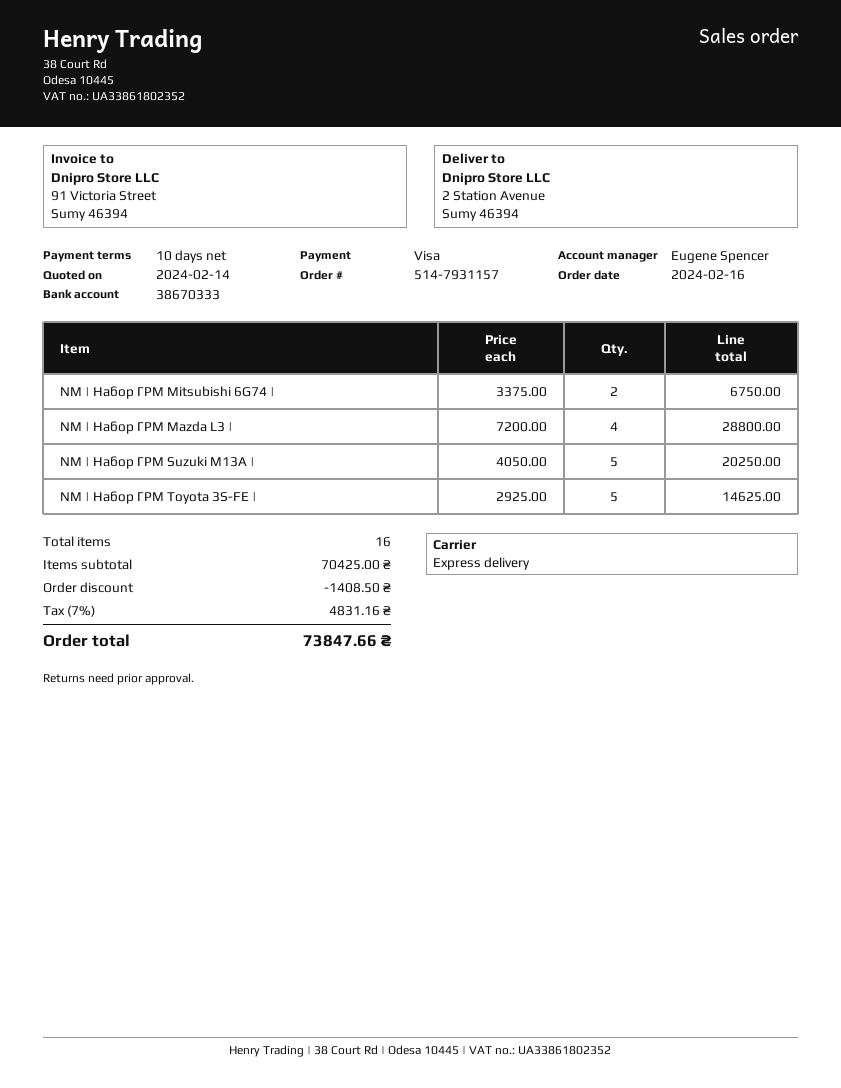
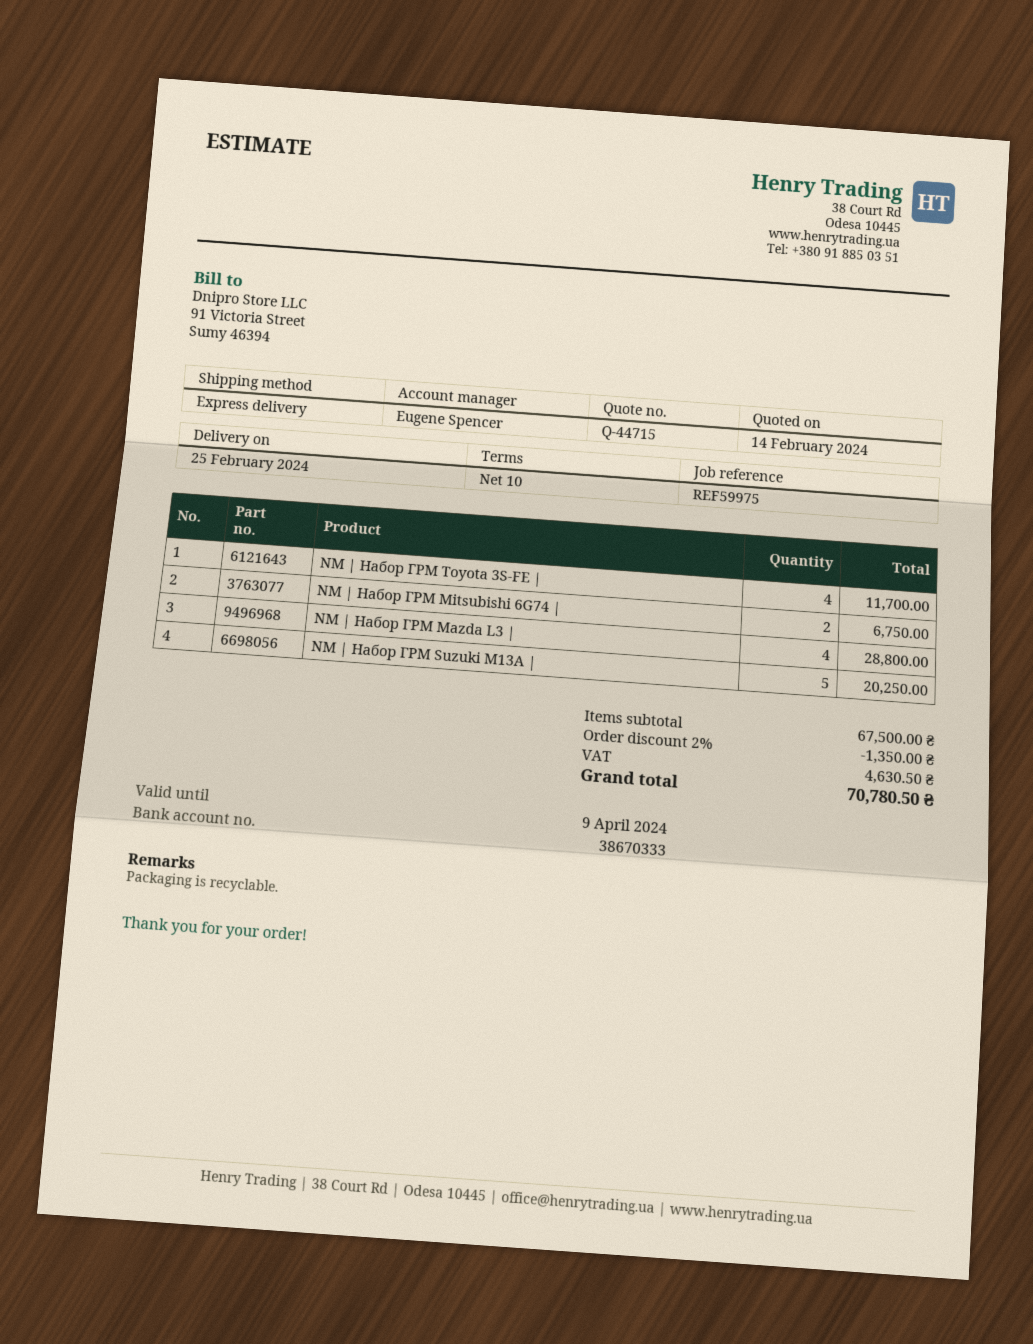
NM | Набор ГРМ Toyota 3S-FE |: 5 for 14625.00 -> 4 for 11700.00
subtotal: 70425.00 -> 67500.00
discount: 1408.50 -> 1350.00
tax: 4831.16 -> 4630.50
total: 73847.66 -> 70780.50

